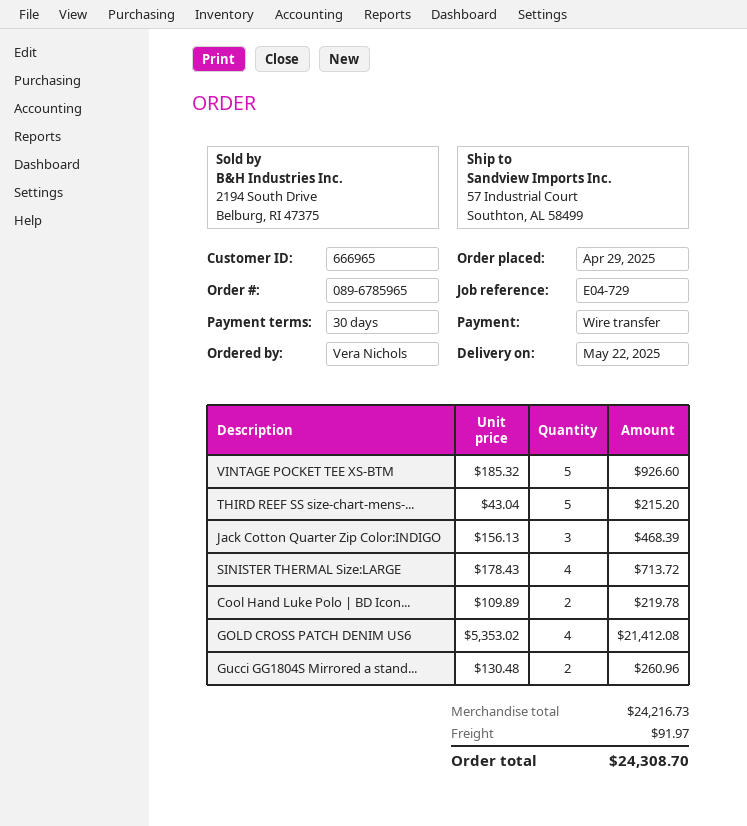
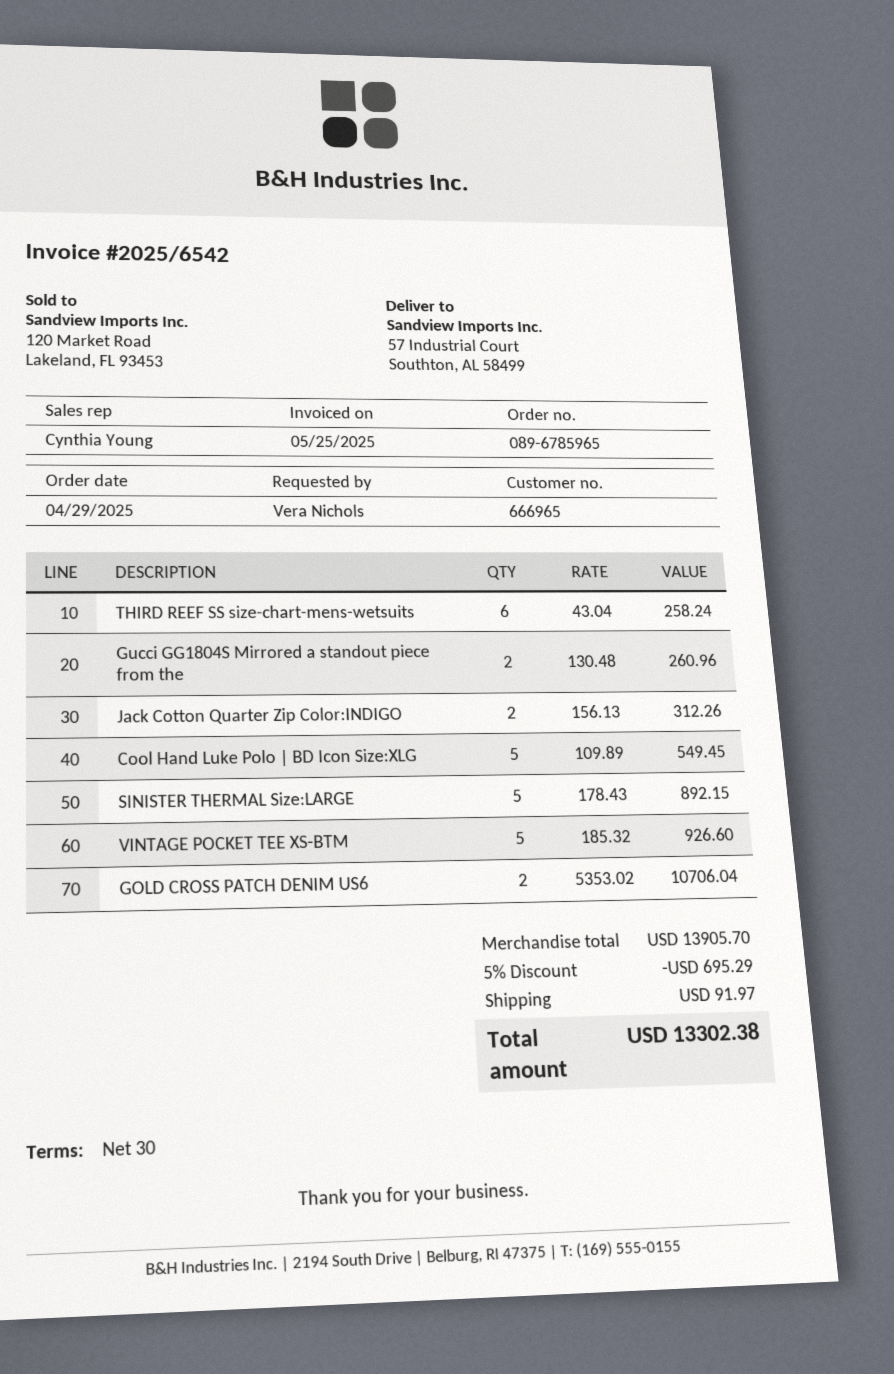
THIRD REEF SS size-chart-mens-...: 5 x 43.04 = 215.20 -> 6 x 43.04 = 258.24
Jack Cotton Quarter Zip Color:INDIGO: 3 x 156.13 = 468.39 -> 2 x 156.13 = 312.26
SINISTER THERMAL Size:LARGE: 4 x 178.43 = 713.72 -> 5 x 178.43 = 892.15
Cool Hand Luke Polo | BD Icon...: 2 x 109.89 = 219.78 -> 5 x 109.89 = 549.45
GOLD CROSS PATCH DENIM US6: 4 x 5353.02 = 21412.08 -> 2 x 5353.02 = 10706.04
subtotal: 24216.73 -> 13905.70
discount: none -> 5% = 695.29
total: 24308.70 -> 13302.38

